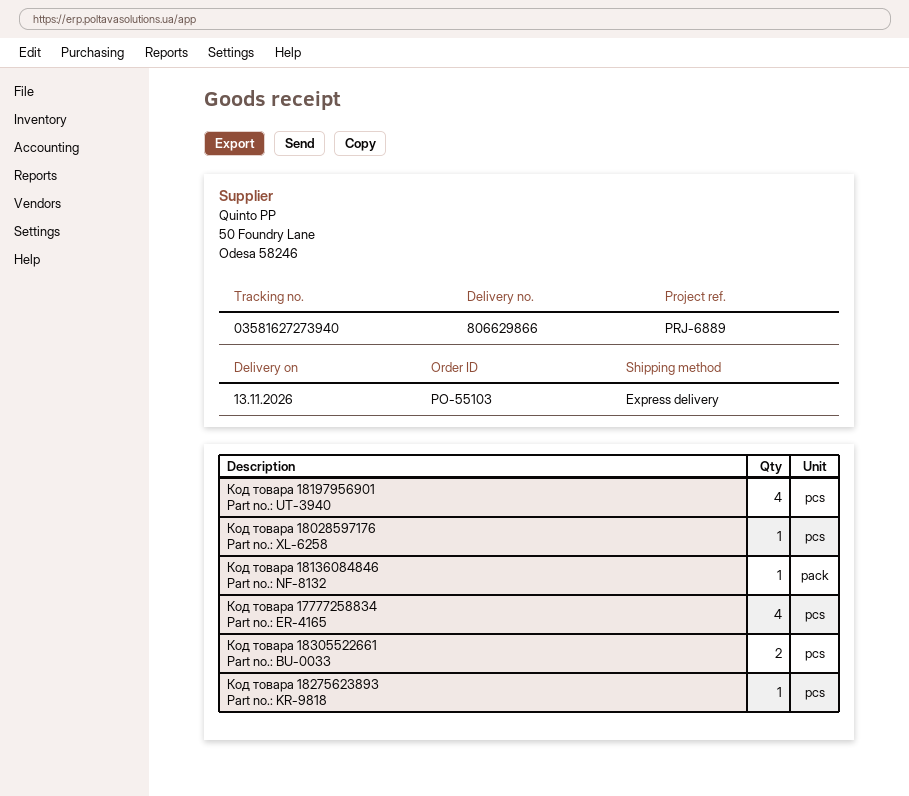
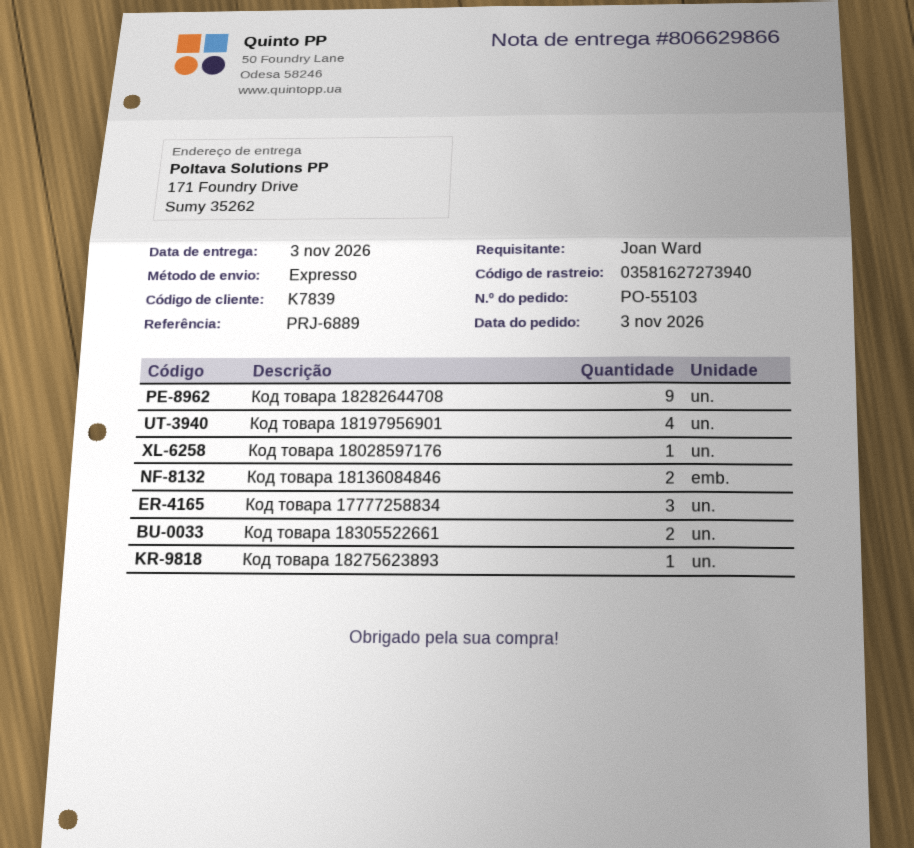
delivery date: 2026-11-13 -> 2026-11-03
Код товара 18136084846: 1 -> 2
Код товара 17777258834: 4 -> 3
Код товара 18282644708: none -> 9

